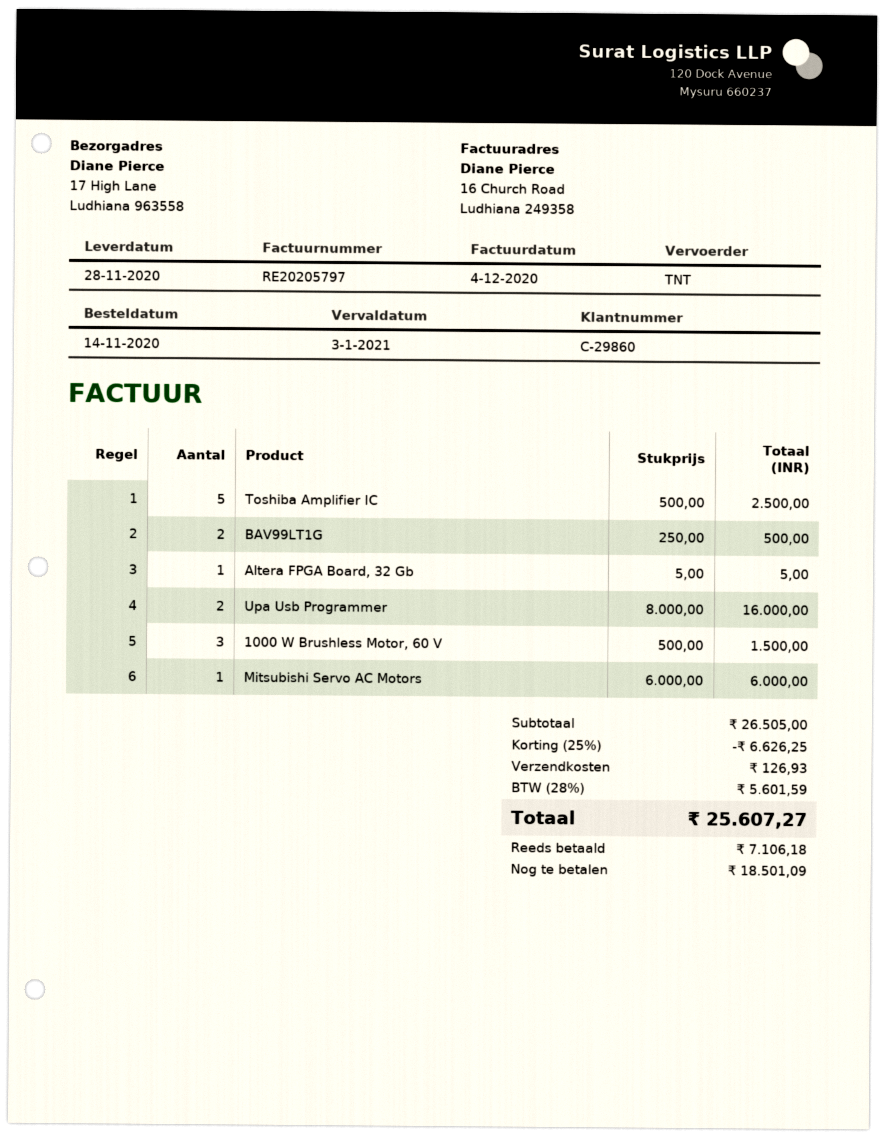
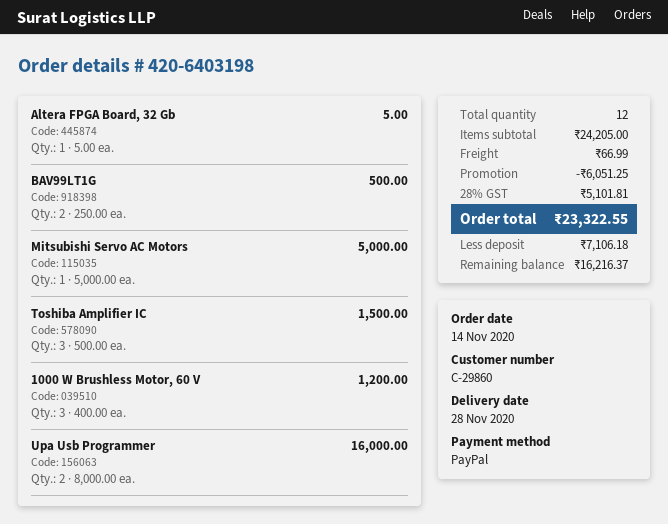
Toshiba Amplifier IC: 5 x 500.00 = 2500.00 -> 3 x 500.00 = 1500.00
1000 W Brushless Motor, 60 V: 3 x 500.00 = 1500.00 -> 3 x 400.00 = 1200.00
Mitsubishi Servo AC Motors: 1 x 6000.00 = 6000.00 -> 1 x 5000.00 = 5000.00
subtotal: 26505.00 -> 24205.00
discount: 6626.25 -> 6051.25
shipping: 126.93 -> 66.99
tax: 28% = 5601.59 -> 28% = 5101.81
total: 25607.27 -> 23322.55
balance: 18501.09 -> 16216.37

